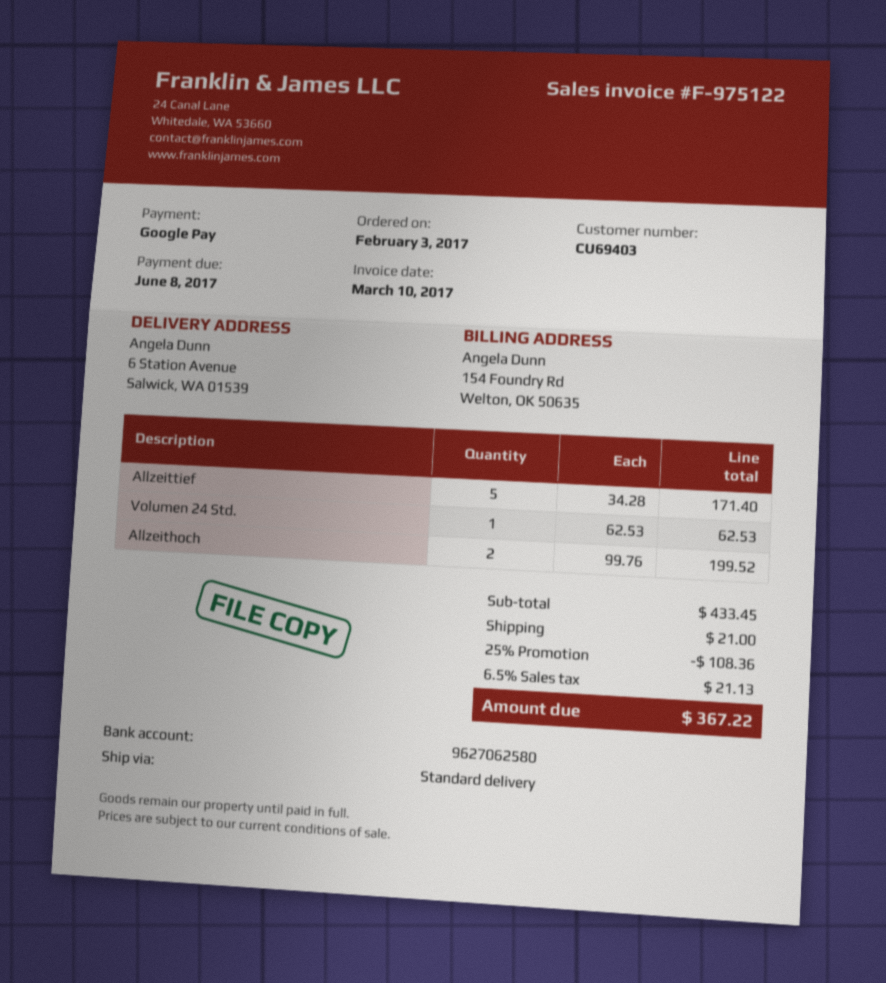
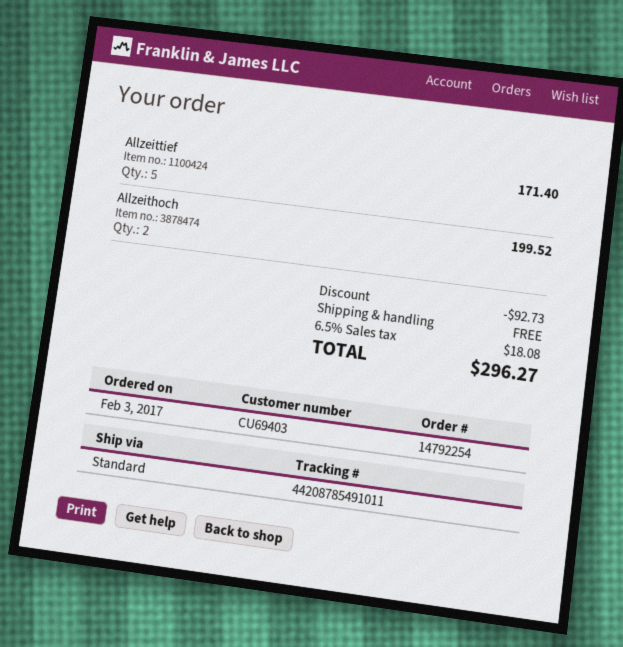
Volumen 24 Std.: 1 for 62.53 -> none
discount: 108.36 -> 92.73
shipping: 21.00 -> 0.00
tax: 6.5% = 21.13 -> 6.5% = 18.08
total: 367.22 -> 296.27

